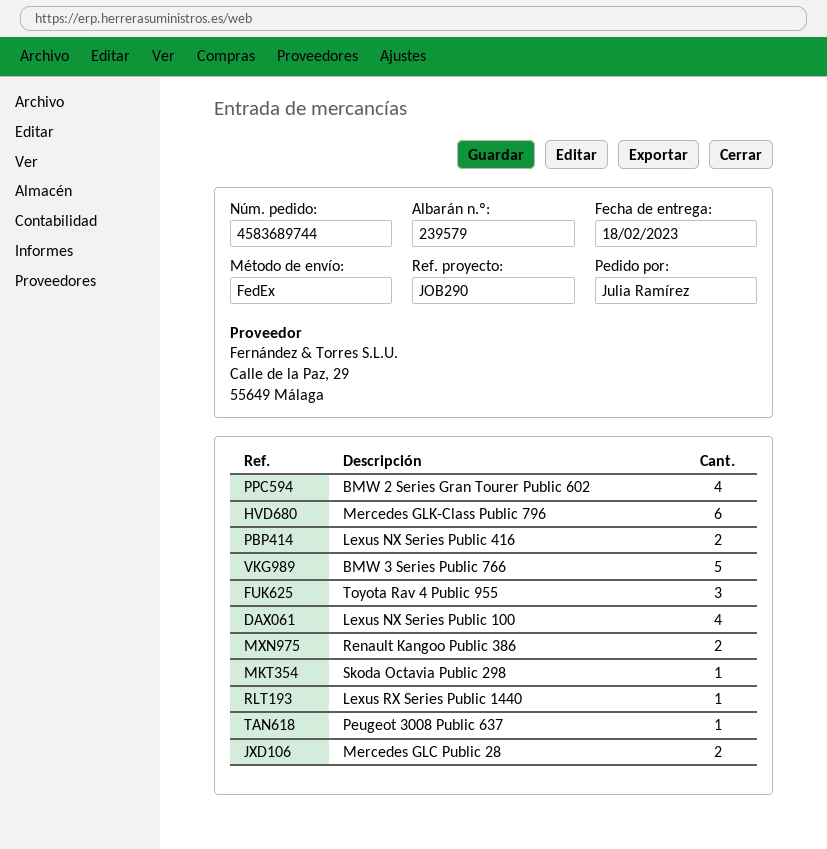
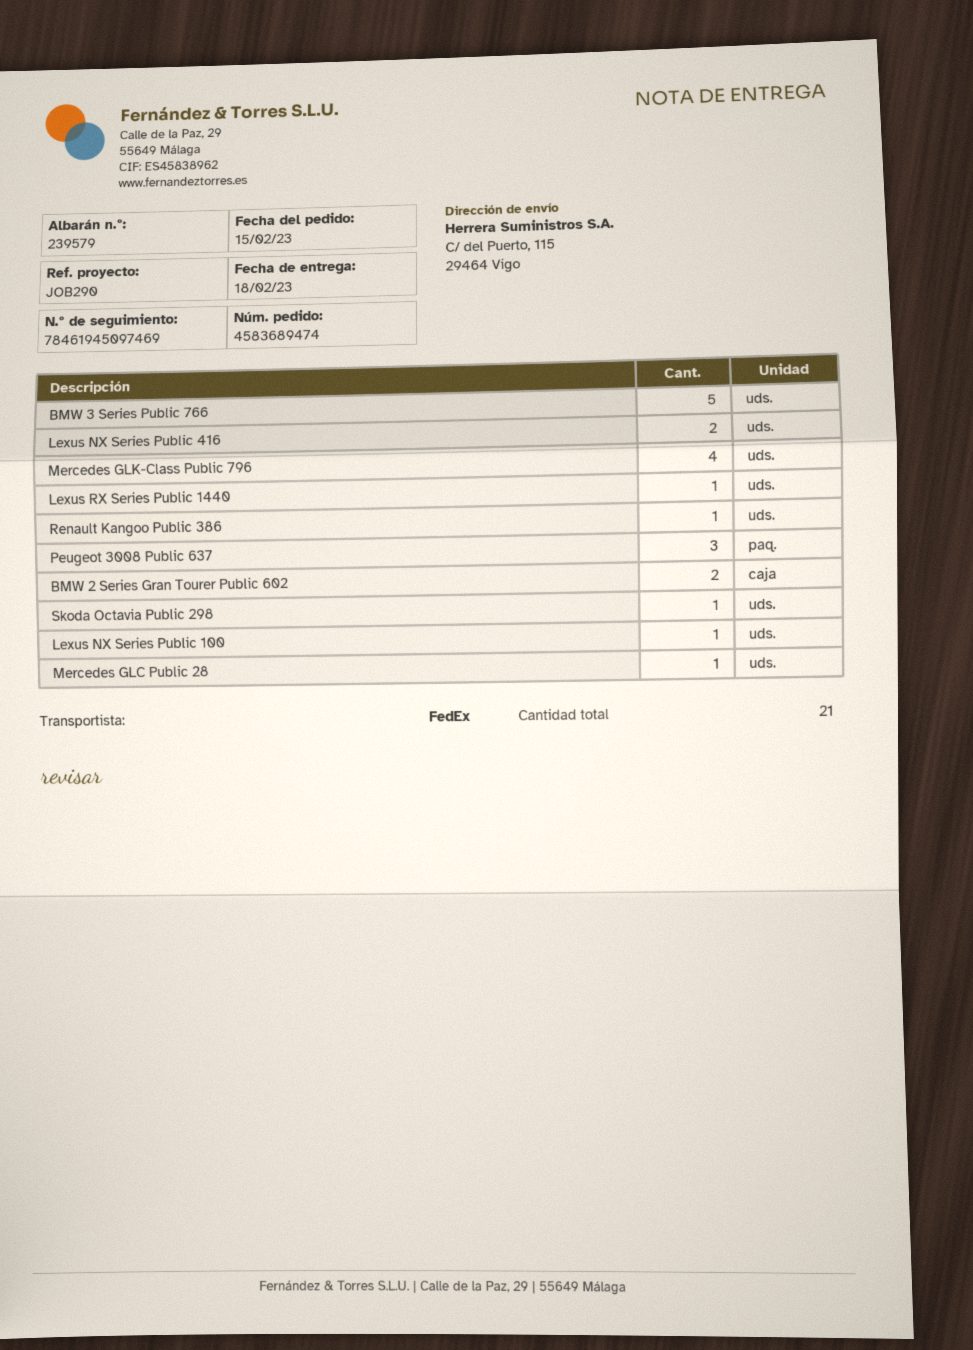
order number: 4583689744 -> 4583689474
BMW 2 Series Gran Tourer Public 602: 4 -> 2
Mercedes GLK-Class Public 796: 6 -> 4
Toyota Rav 4 Public 955: 3 -> none
Lexus NX Series Public 100: 4 -> 1
Renault Kangoo Public 386: 2 -> 1
Peugeot 3008 Public 637: 1 -> 3
Mercedes GLC Public 28: 2 -> 1

